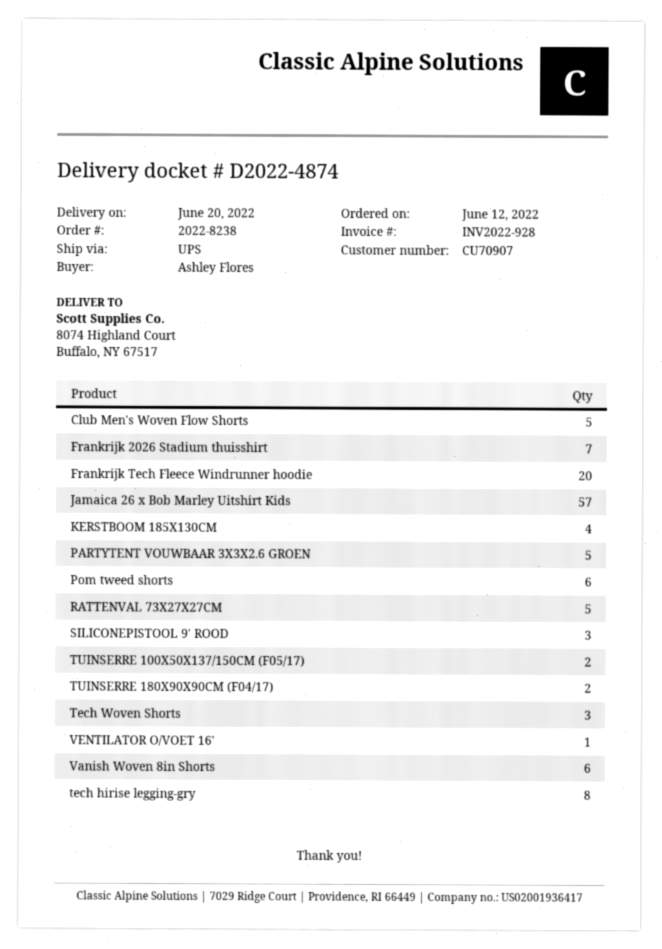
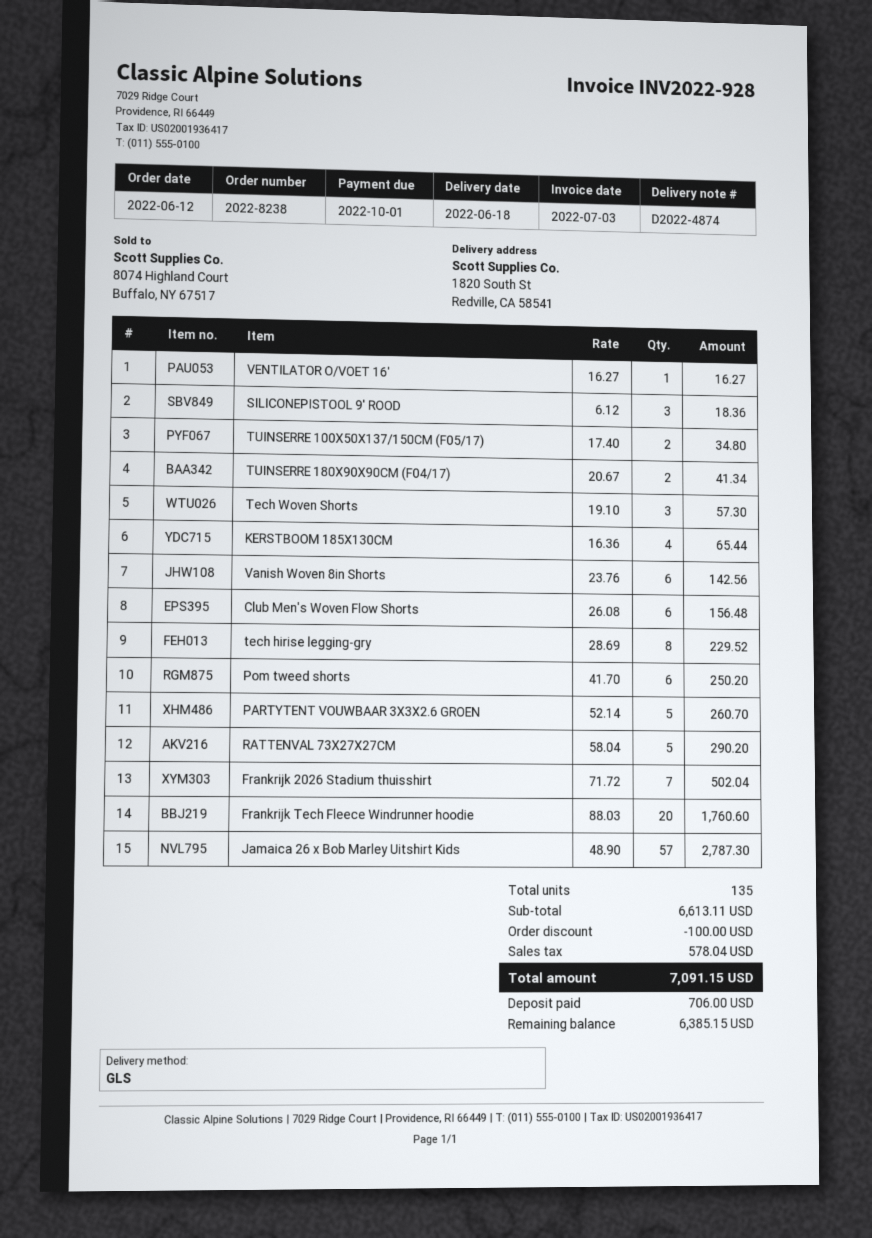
delivery date: 2022-06-20 -> 2022-06-18
shipping method: UPS -> GLS
ship to: 8074 Highland Court, Buffalo, NY 67517 -> 1820 South St, Redville, CA 58541
Club Men's Woven Flow Shorts: 5 -> 6

